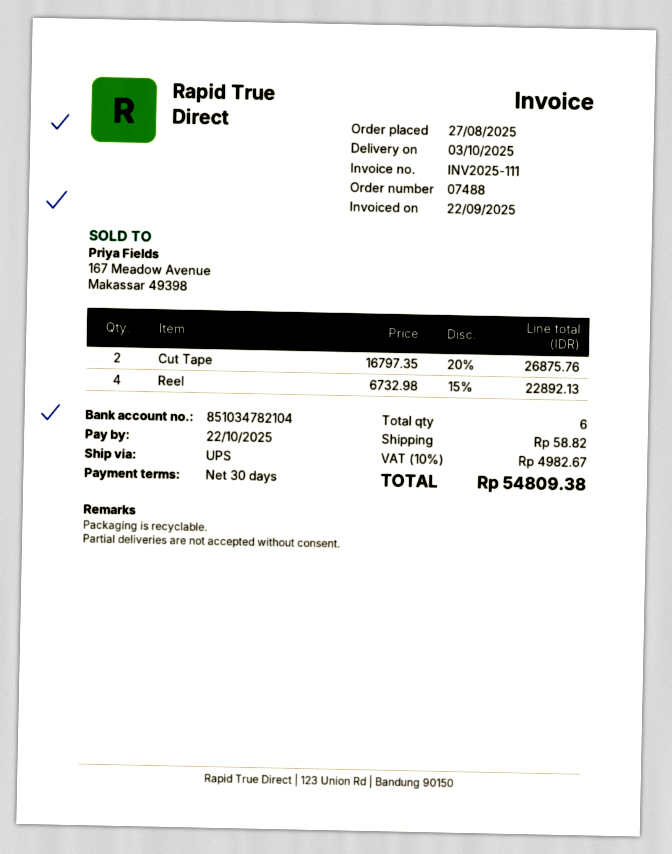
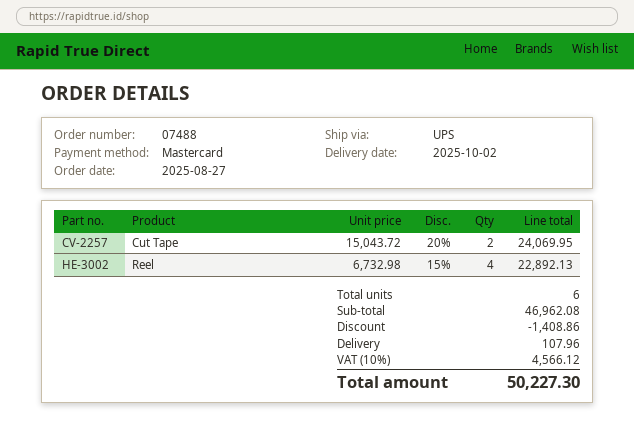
delivery date: 2025-10-03 -> 2025-10-02
Cut Tape: 2 x 16797.35 - 20% = 26875.76 -> 2 x 15043.72 - 20% = 24069.95
discount: none -> 1408.86
shipping: 58.82 -> 107.96
tax: 10% = 4982.67 -> 10% = 4566.12
total: 54809.38 -> 50227.30

